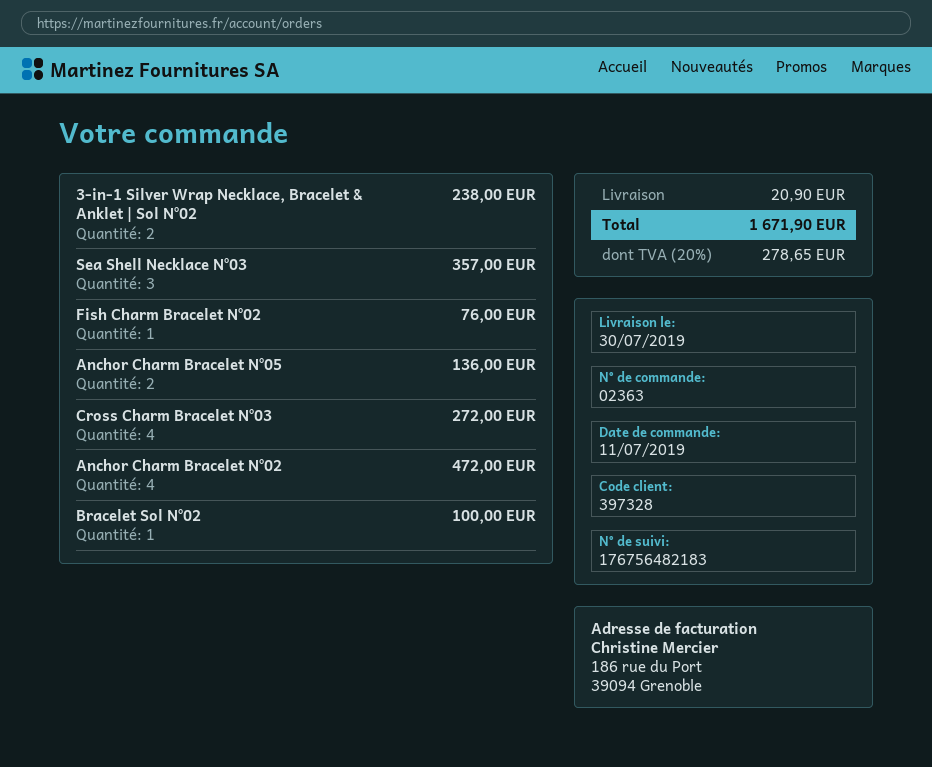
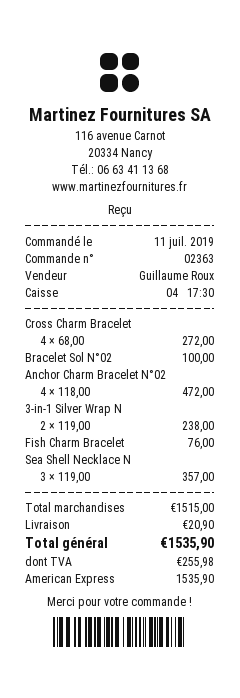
Anchor Charm Bracelet N°05: 2 for 136.00 -> none
tax: 278.65 -> 255.98
total: 1671.90 -> 1535.90

